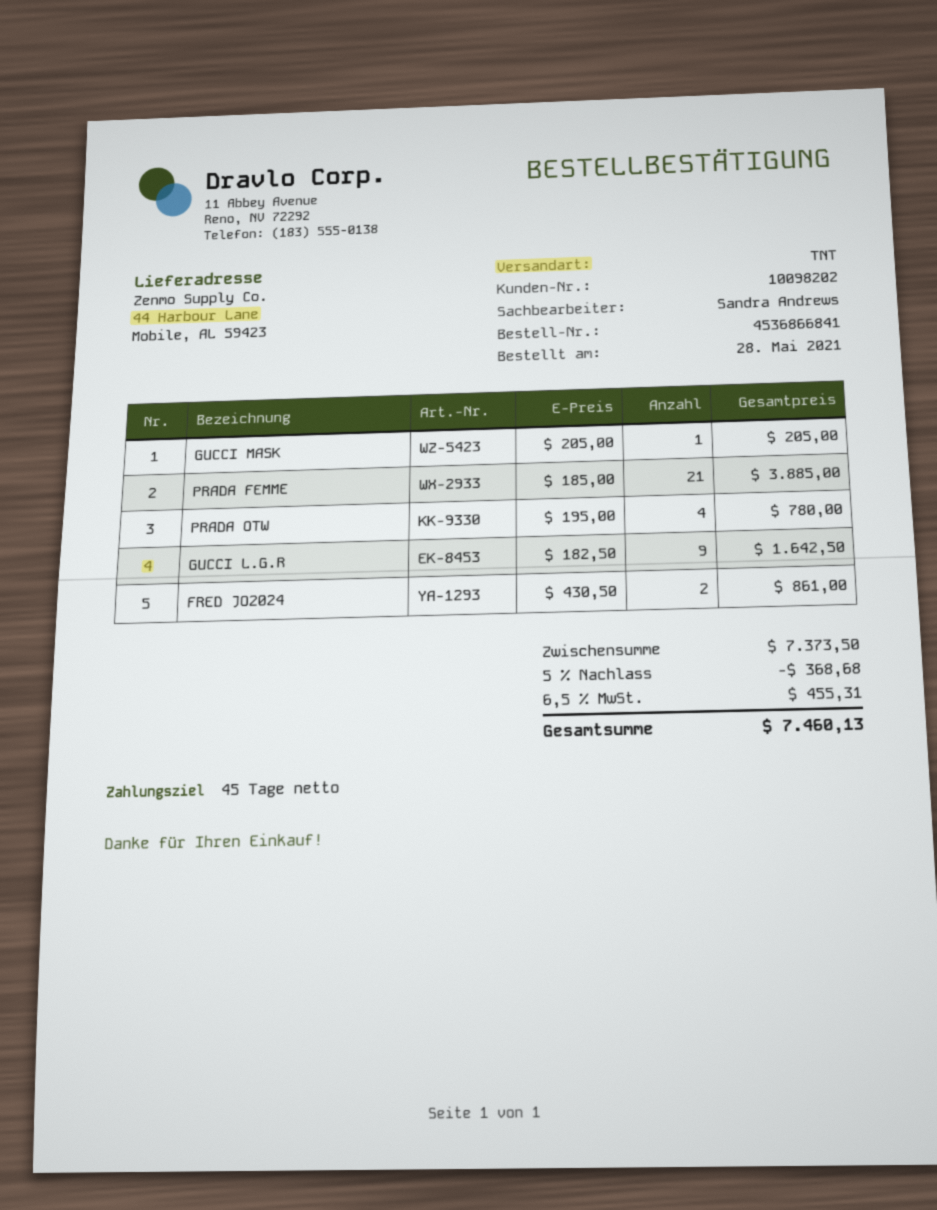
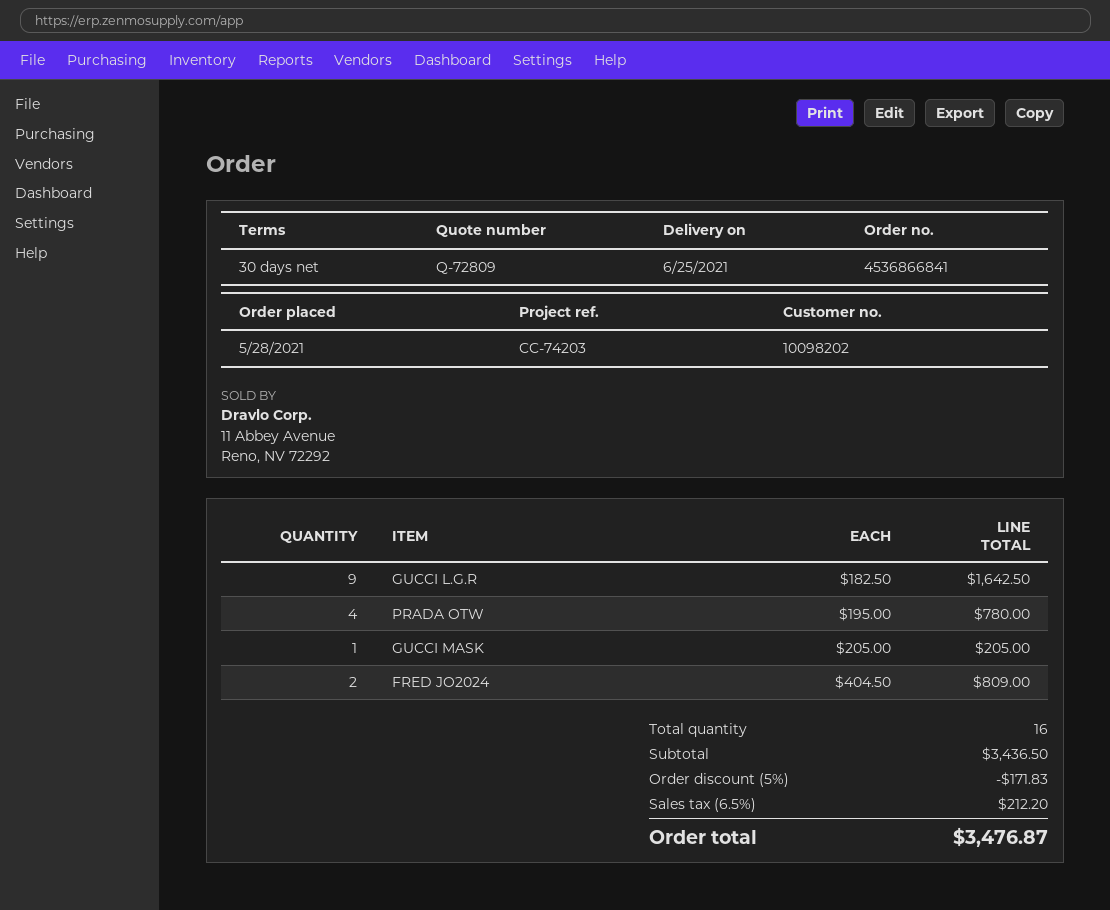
payment terms: 45 days -> 30 days
PRADA FEMME: 21 x 185.00 = 3885.00 -> none
FRED JO2024: 2 x 430.50 = 861.00 -> 2 x 404.50 = 809.00
subtotal: 7373.50 -> 3436.50
discount: 5% = 368.68 -> 5% = 171.83
tax: 6.5% = 455.31 -> 6.5% = 212.20
total: 7460.13 -> 3476.87

